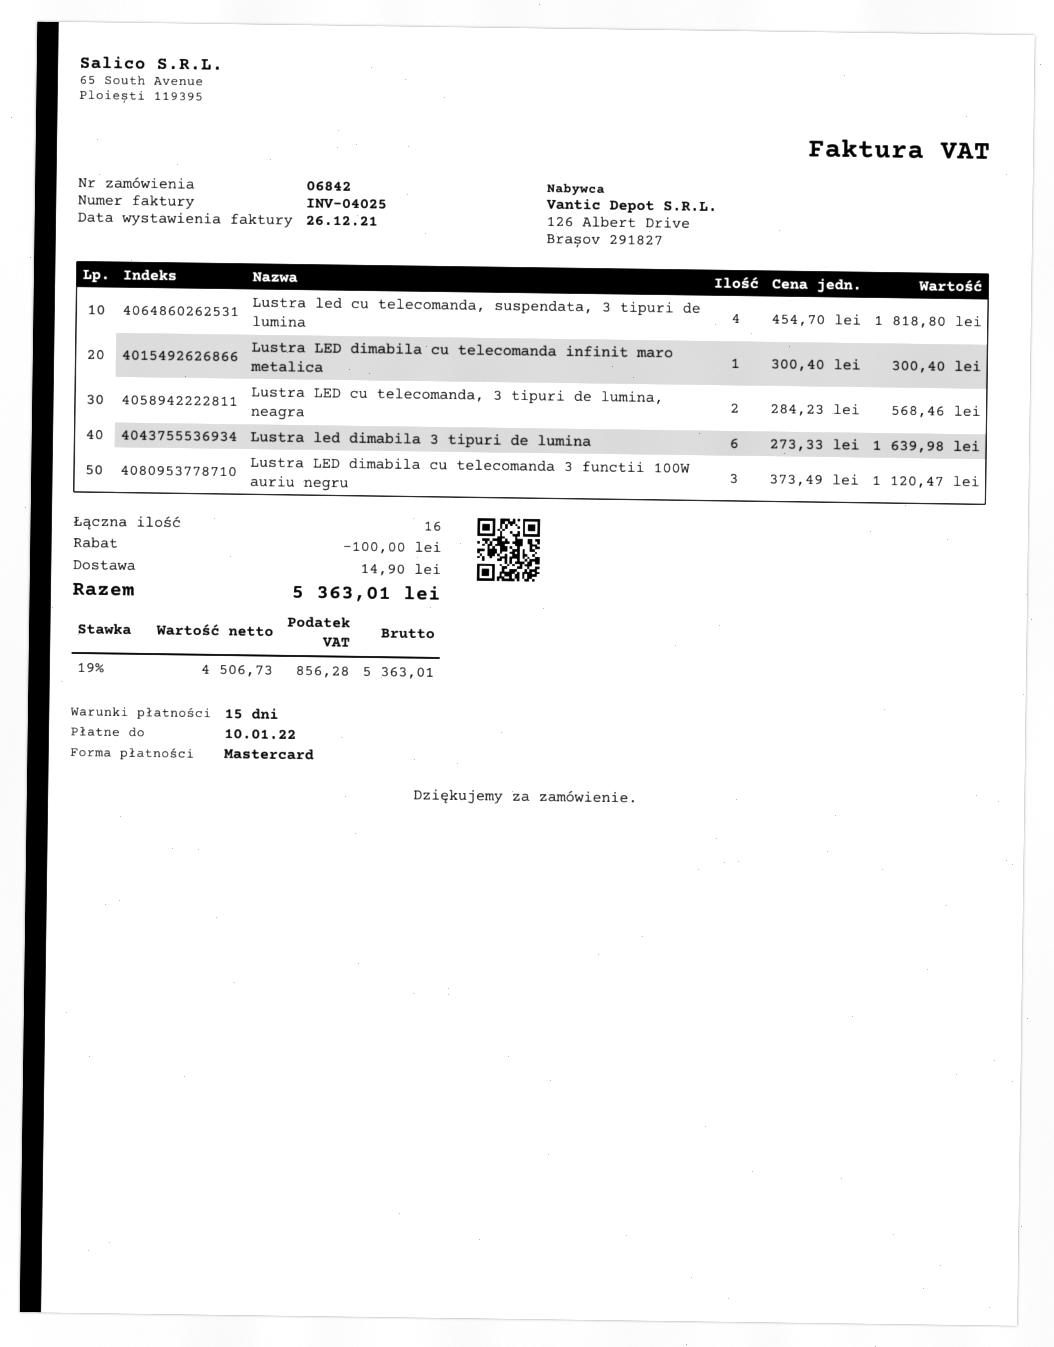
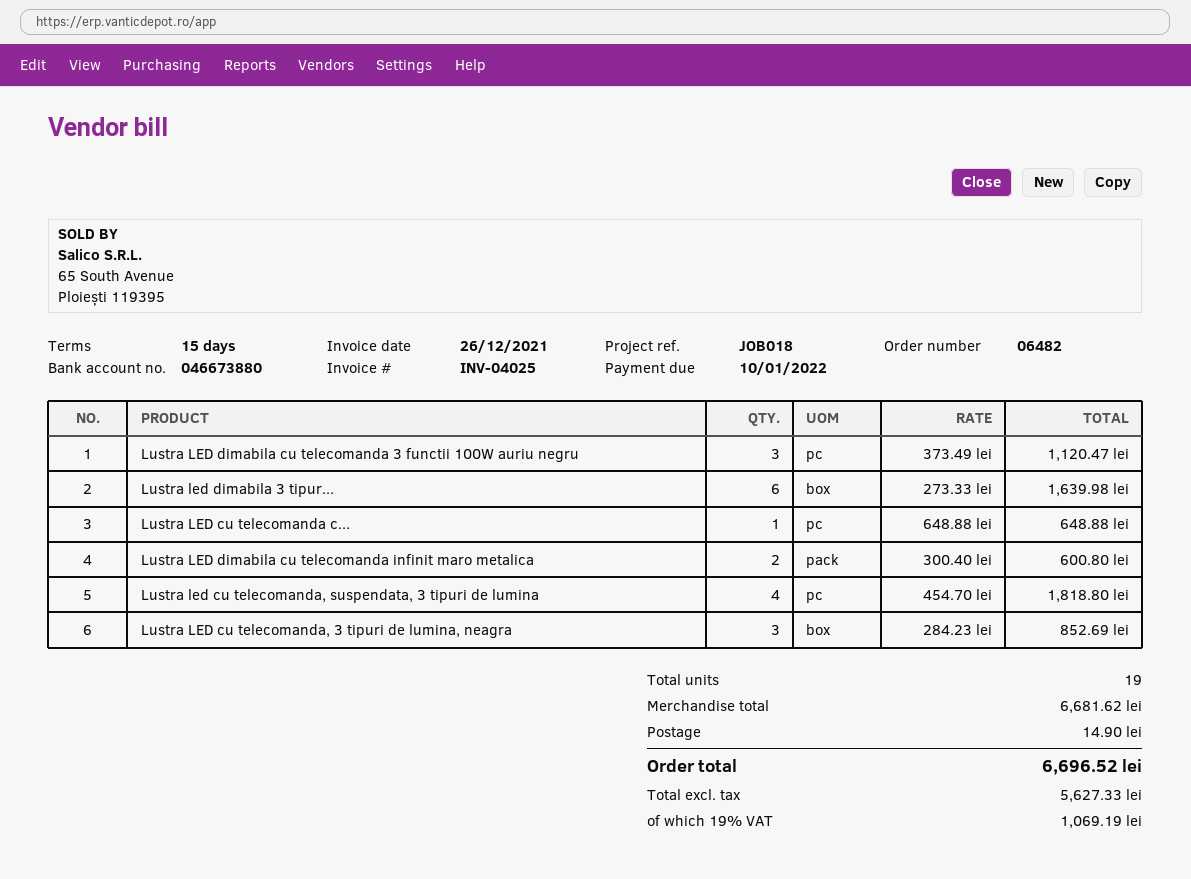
order number: 06842 -> 06482
Lustra LED dimabila cu telecomanda infinit maro metalica: 1 x 300.40 = 300.40 -> 2 x 300.40 = 600.80
Lustra LED cu telecomanda, 3 tipuri de lumina, neagra: 2 x 284.23 = 568.46 -> 3 x 284.23 = 852.69
Lustra LED cu telecomanda c...: none -> 1 x 648.88 = 648.88
total quantity: 16 -> 19
discount: 100.00 -> none
net: 4506.73 -> 5627.33
tax: 19% = 856.28 -> 19% = 1069.19
total: 5363.01 -> 6696.52

